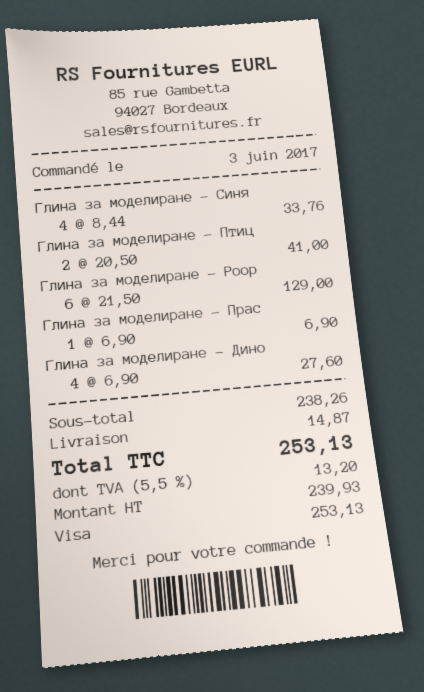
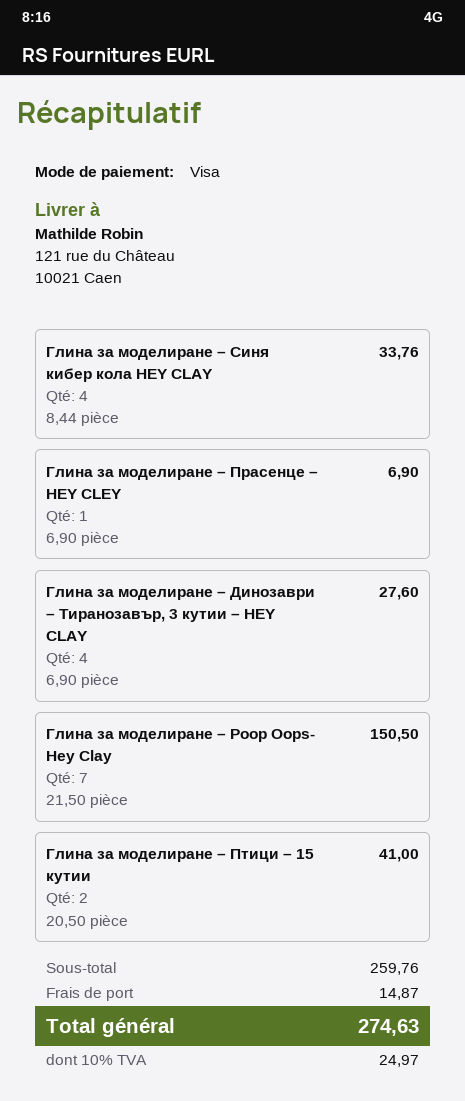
Глина за моделиране – Poop: 6 x 21.50 = 129.00 -> 7 x 21.50 = 150.50
subtotal: 238.26 -> 259.76
tax: 5.5% = 13.20 -> 10% = 24.97
total: 253.13 -> 274.63

